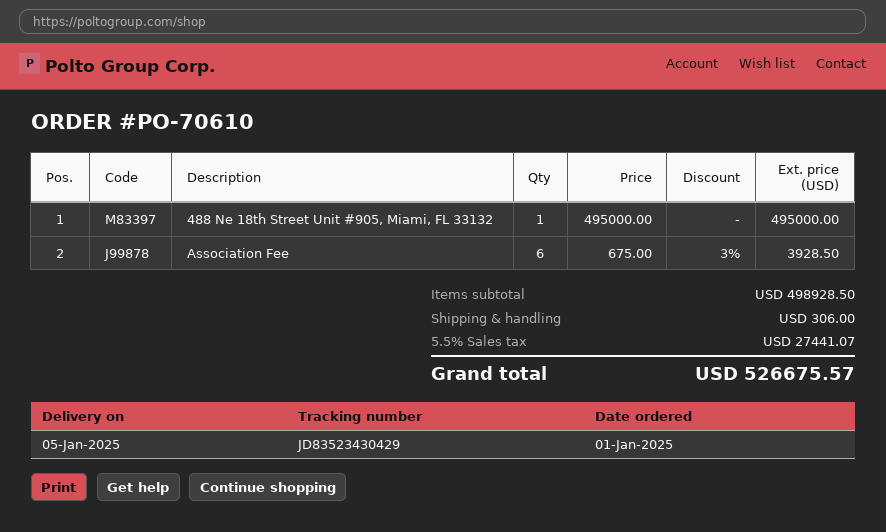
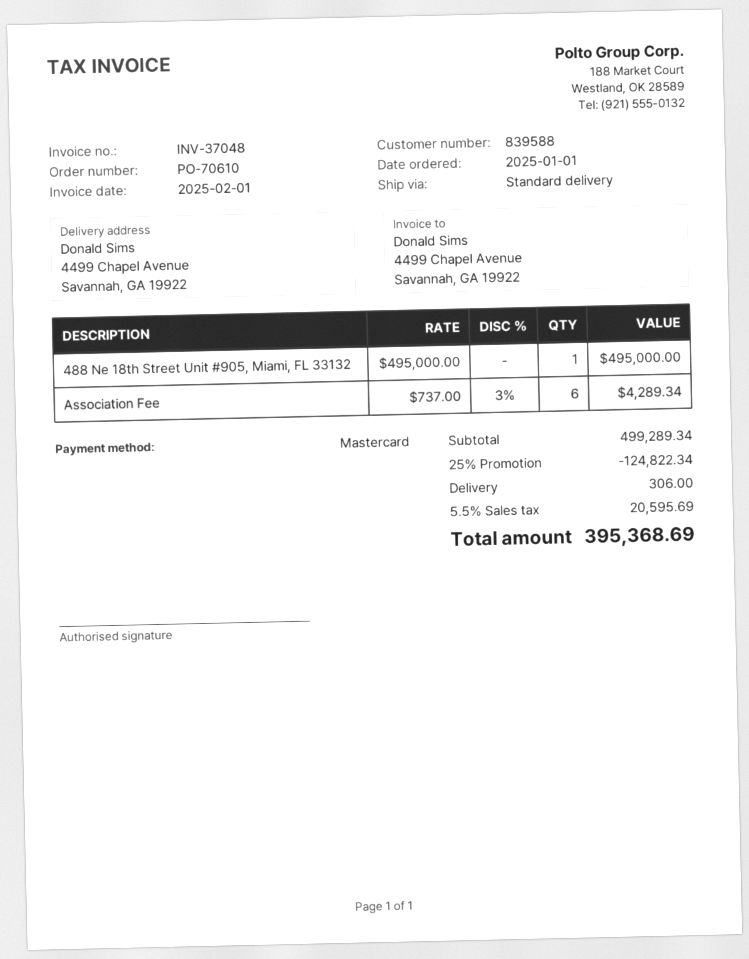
Association Fee: 6 x 675.00 - 3% = 3928.50 -> 6 x 737.00 - 3% = 4289.34
subtotal: 498928.50 -> 499289.34
discount: none -> 25% = 124822.34
tax: 5.5% = 27441.07 -> 5.5% = 20595.69
total: 526675.57 -> 395368.69

